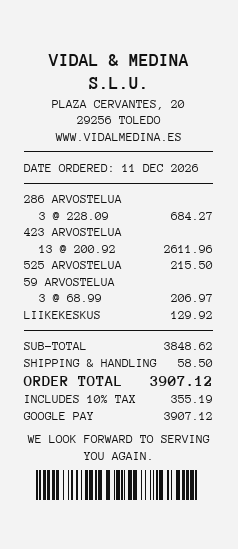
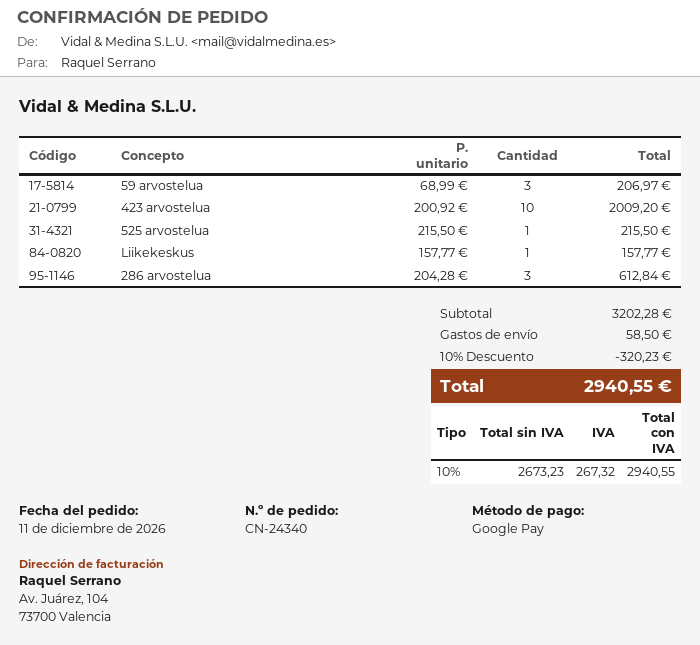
286 ARVOSTELUA: 3 x 228.09 = 684.27 -> 3 x 204.28 = 612.84
423 ARVOSTELUA: 13 x 200.92 = 2611.96 -> 10 x 200.92 = 2009.20
LIIKEKESKUS: 1 x 129.92 = 129.92 -> 1 x 157.77 = 157.77
subtotal: 3848.62 -> 3202.28
discount: none -> 10% = 320.23
tax: 10% = 355.19 -> 10% = 267.32
total: 3907.12 -> 2940.55

